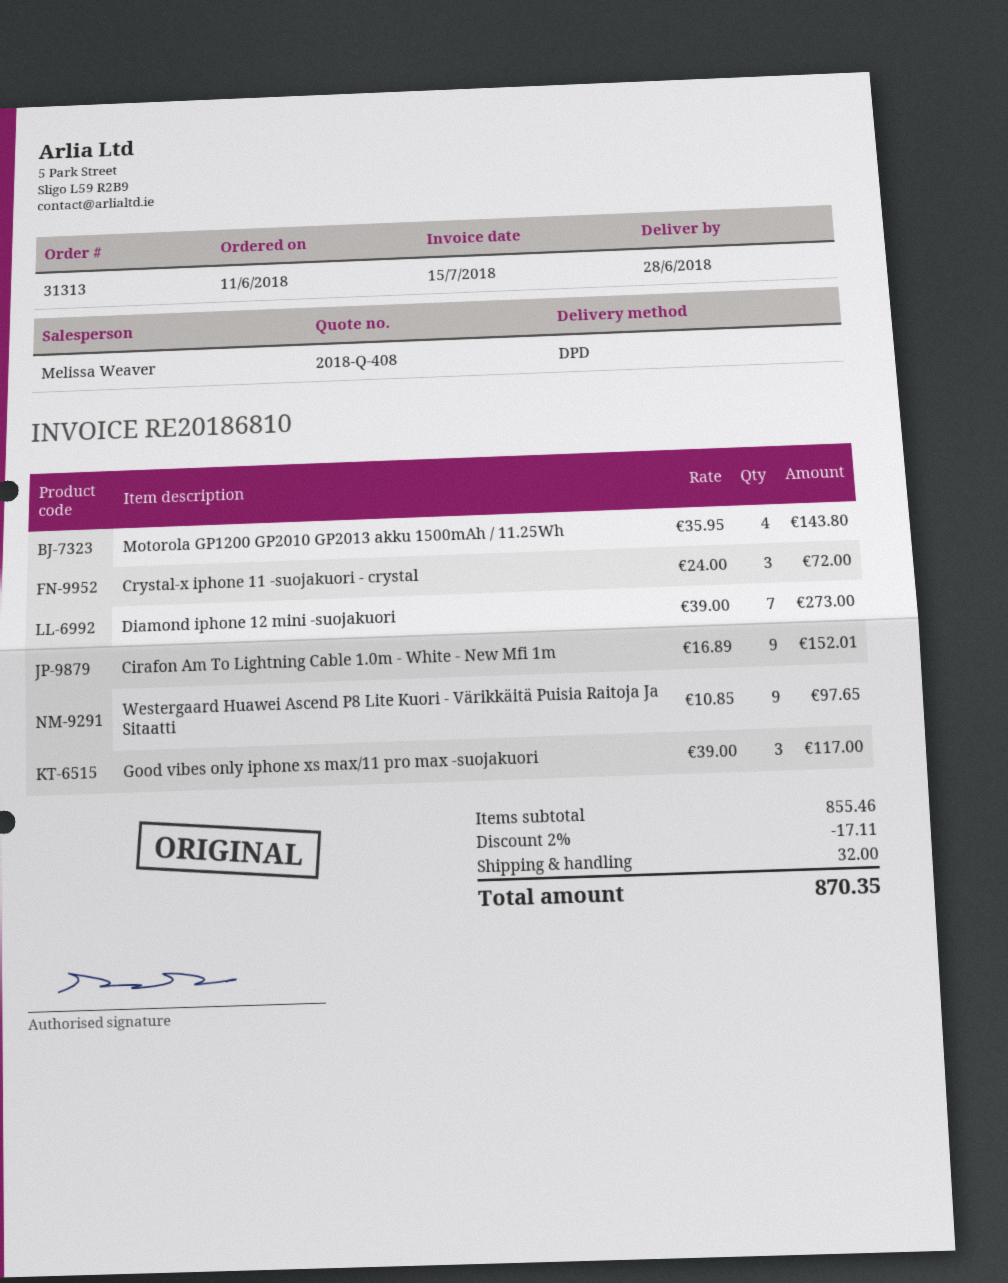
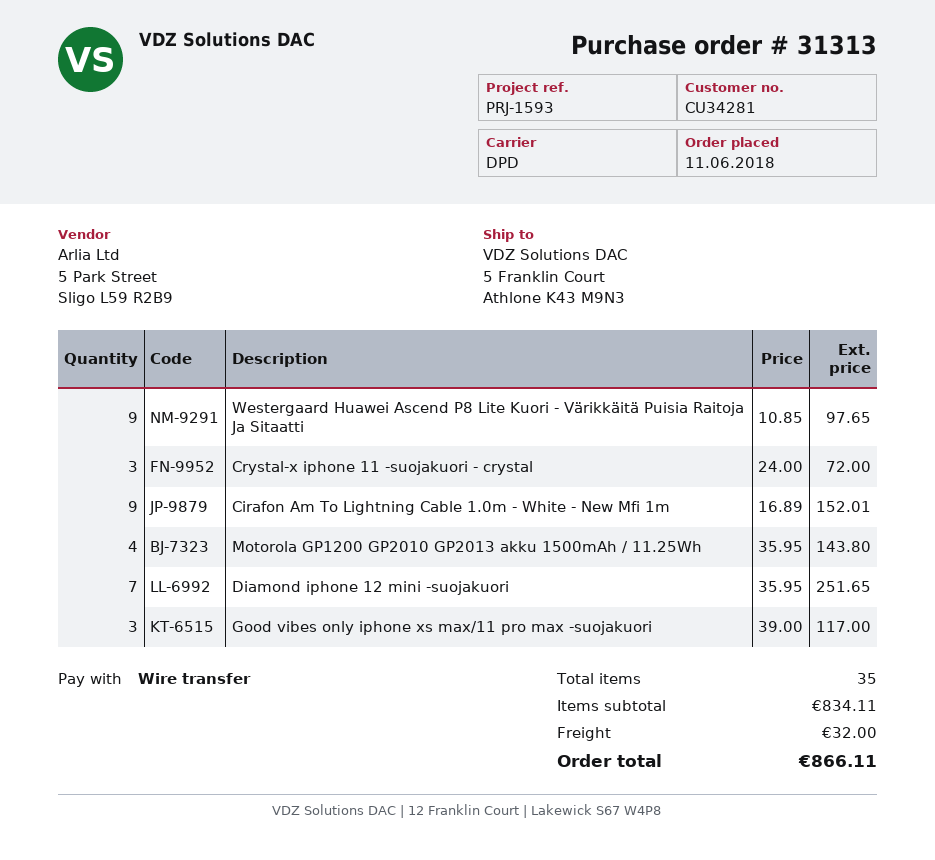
Diamond iphone 12 mini -suojakuori: 7 x 39.00 = 273.00 -> 7 x 35.95 = 251.65
subtotal: 855.46 -> 834.11
discount: 2% = 17.11 -> none
total: 870.35 -> 866.11

